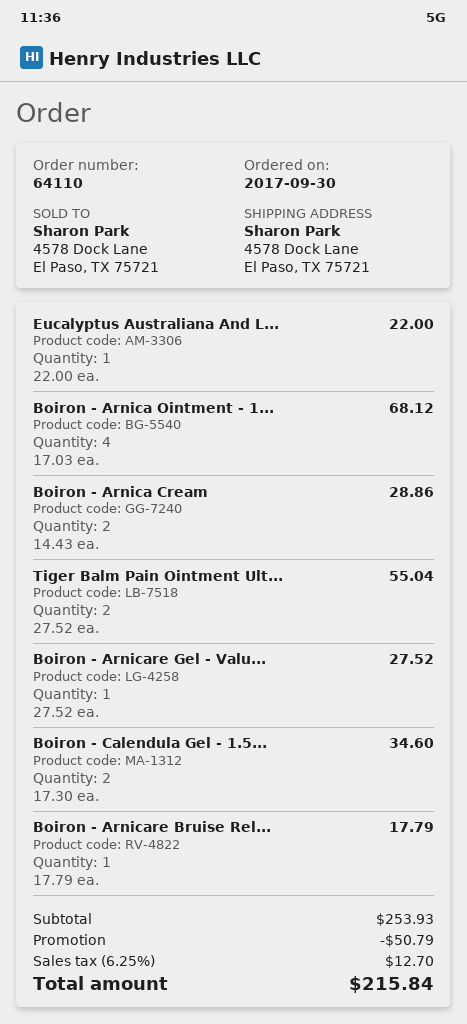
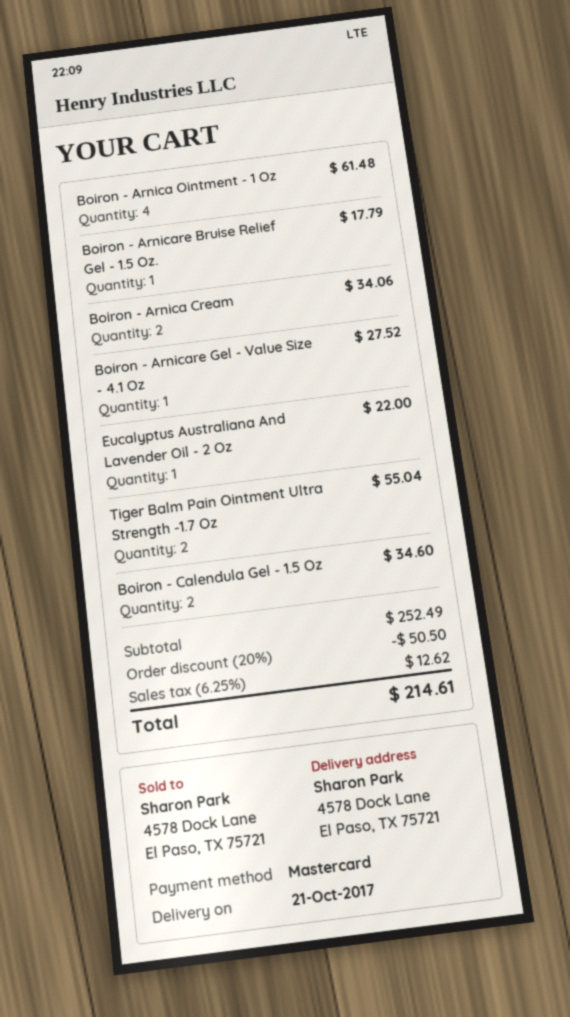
Boiron - Arnica Ointment - 1...: 4 for 68.12 -> 4 for 61.48
Boiron - Arnica Cream: 2 for 28.86 -> 2 for 34.06
subtotal: 253.93 -> 252.49
discount: 50.79 -> 50.50
tax: 6.25% = 12.70 -> 6.25% = 12.62
total: 215.84 -> 214.61

